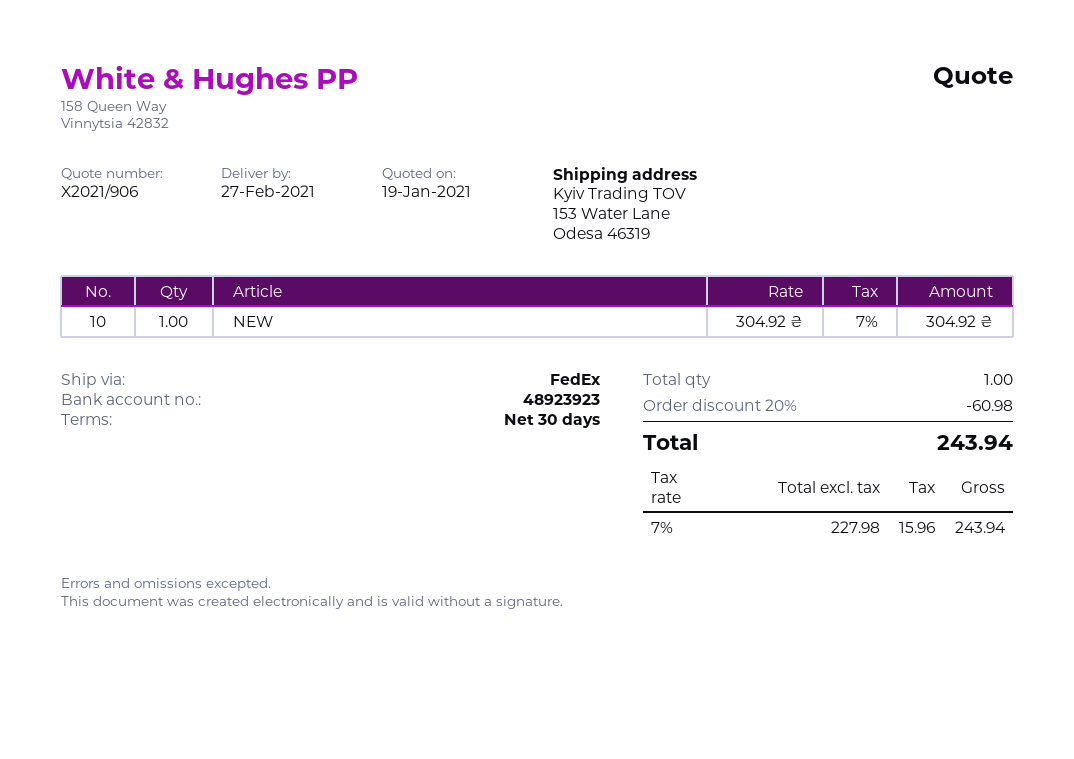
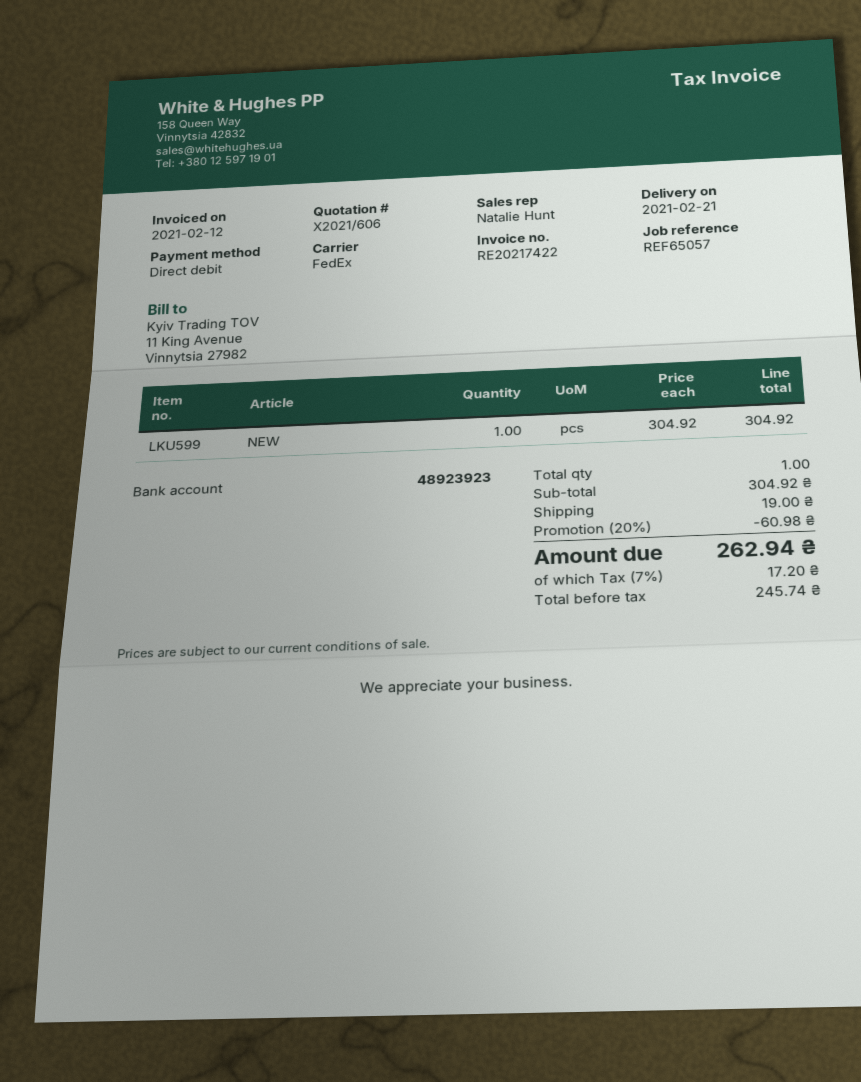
quote number: X2021/906 -> X2021/606
delivery date: 2021-02-27 -> 2021-02-21
shipping: none -> 19.00
net: 227.98 -> 245.74
tax: 7% = 15.96 -> 7% = 17.20
total: 243.94 -> 262.94

